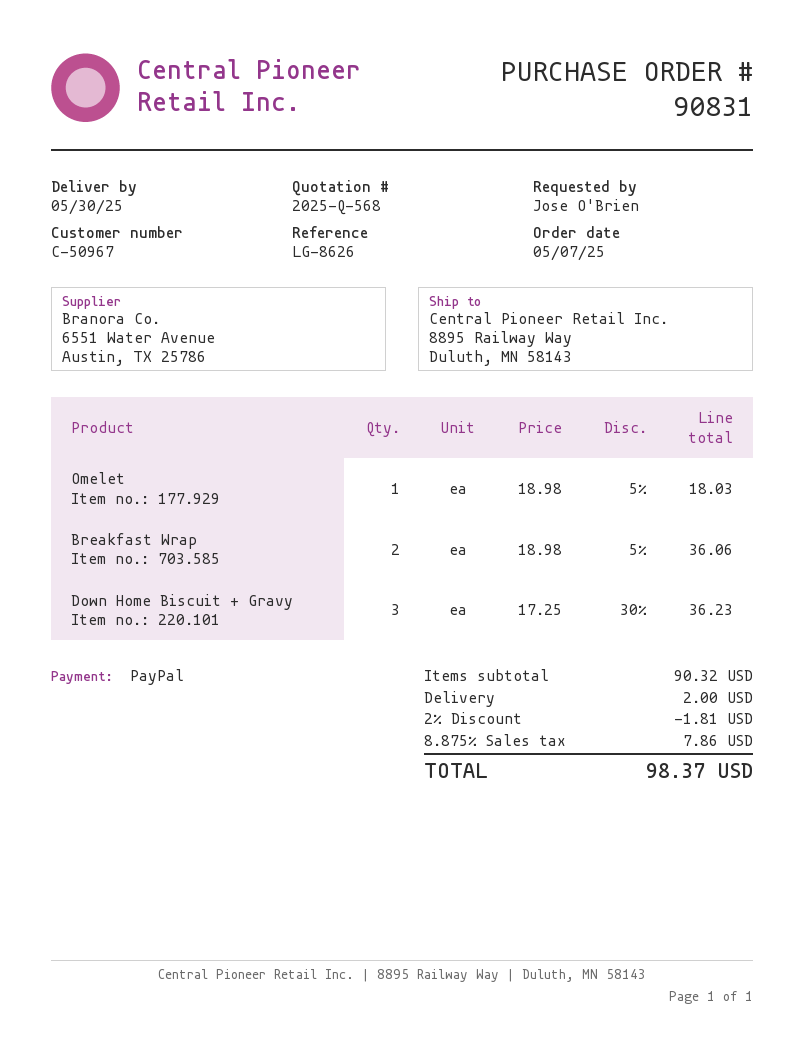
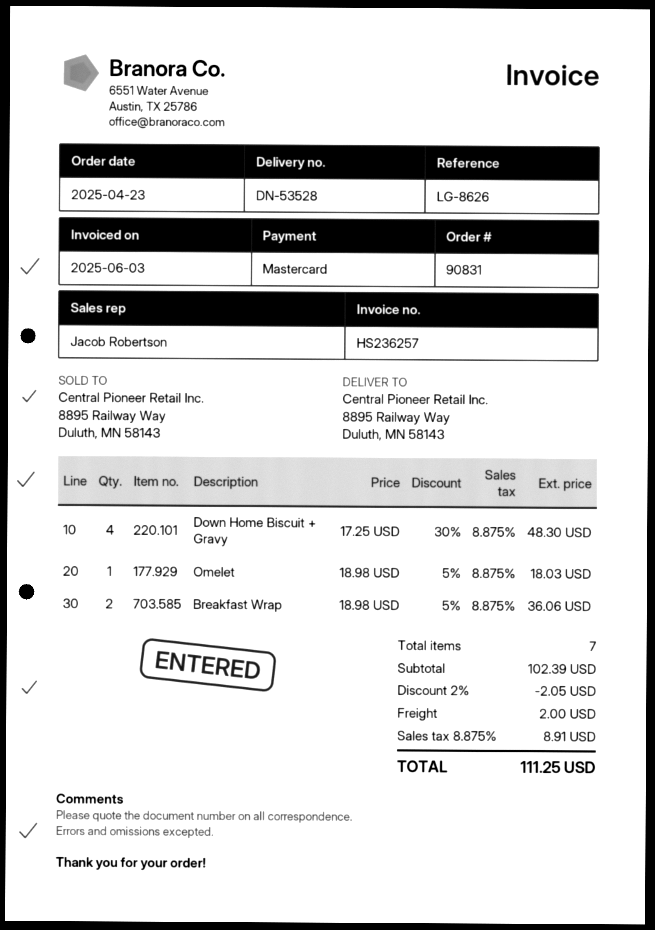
order date: 2025-05-07 -> 2025-04-23
payment method: PayPal -> Mastercard
Down Home Biscuit + Gravy: 3 x 17.25 - 30% = 36.23 -> 4 x 17.25 - 30% = 48.30
subtotal: 90.32 -> 102.39
discount: 2% = 1.81 -> 2% = 2.05
tax: 8.875% = 7.86 -> 8.875% = 8.91
total: 98.37 -> 111.25

